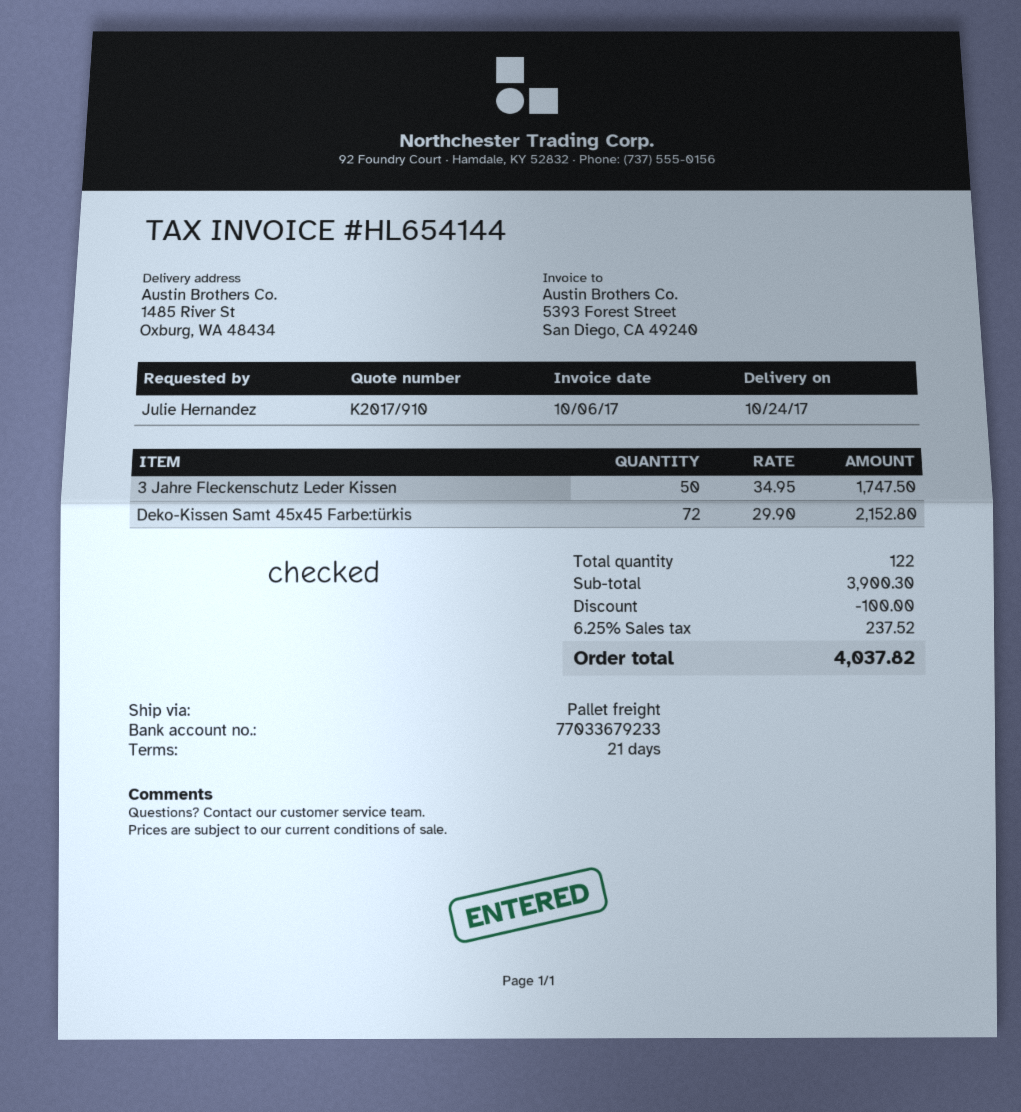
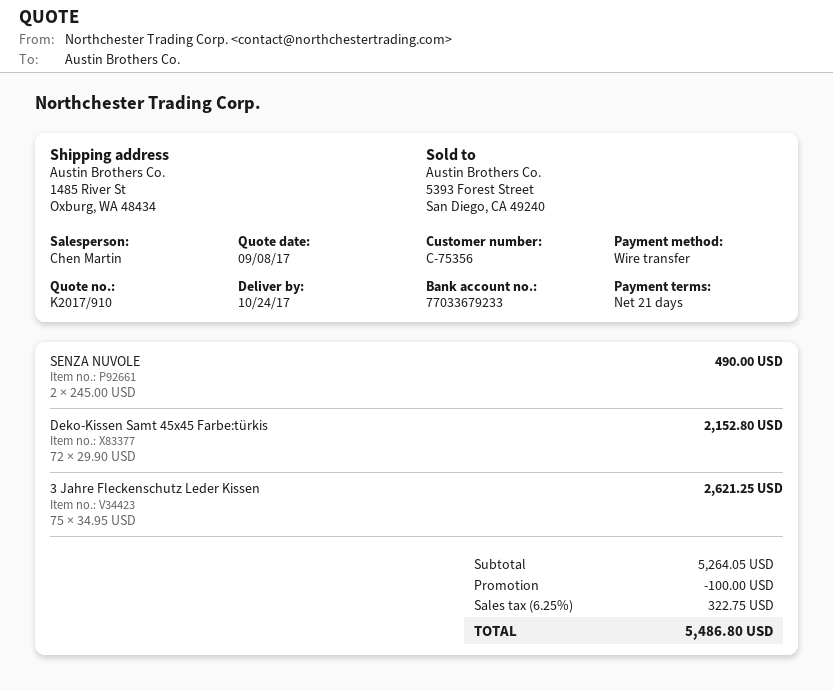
3 Jahre Fleckenschutz Leder Kissen: 50 x 34.95 = 1747.50 -> 75 x 34.95 = 2621.25
SENZA NUVOLE: none -> 2 x 245.00 = 490.00
subtotal: 3900.30 -> 5264.05
tax: 6.25% = 237.52 -> 6.25% = 322.75
total: 4037.82 -> 5486.80

